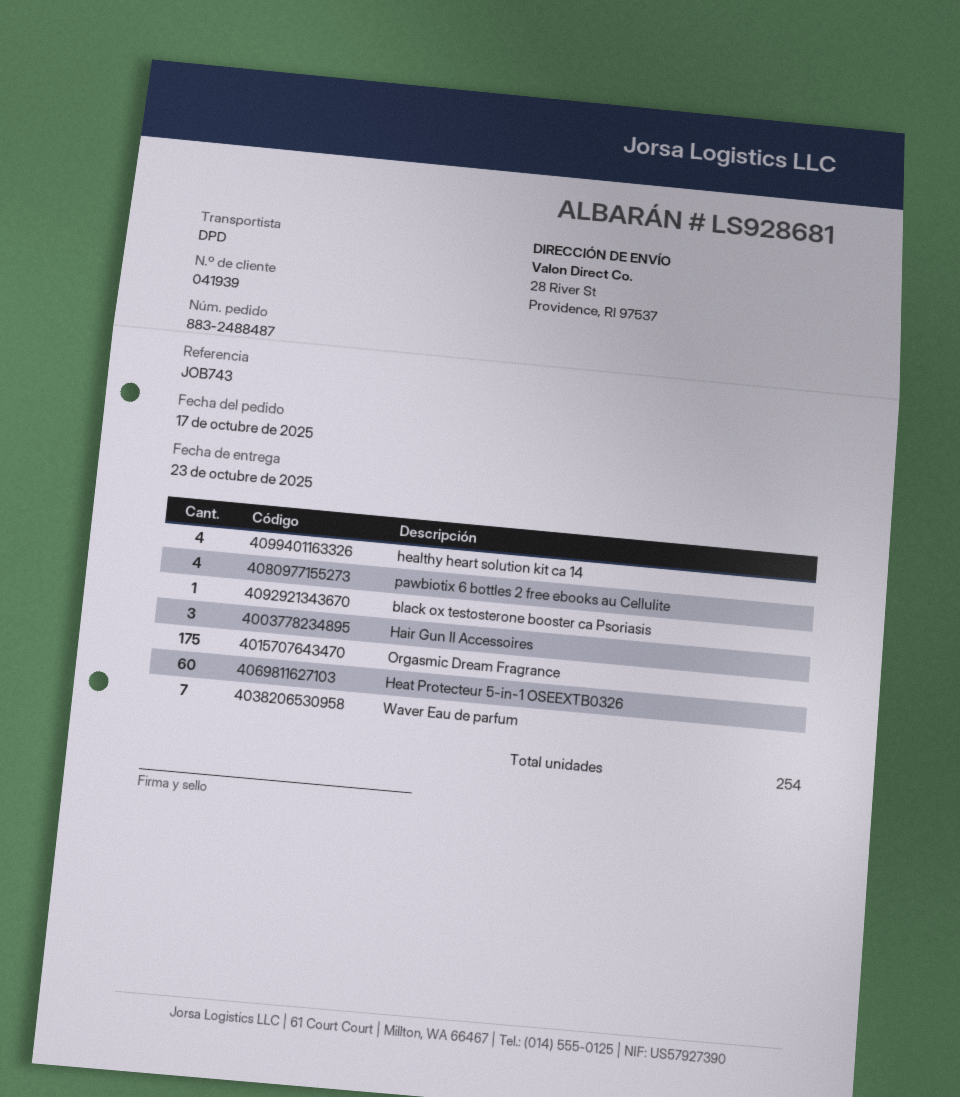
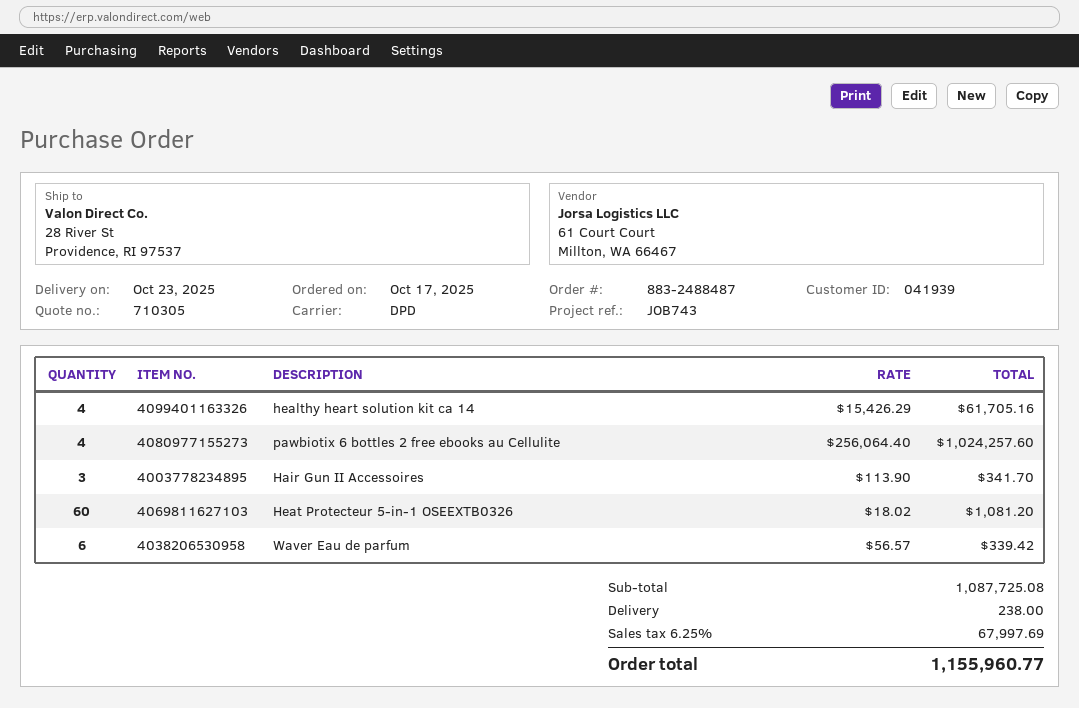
black ox testosterone booster ca Psoriasis: 1 -> none
Orgasmic Dream Fragrance: 175 -> none
Waver Eau de parfum: 7 -> 6

